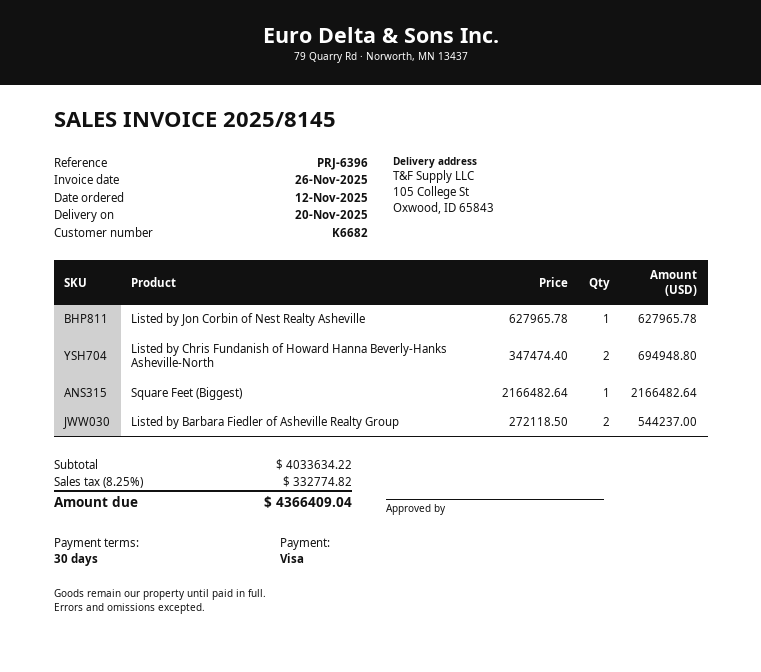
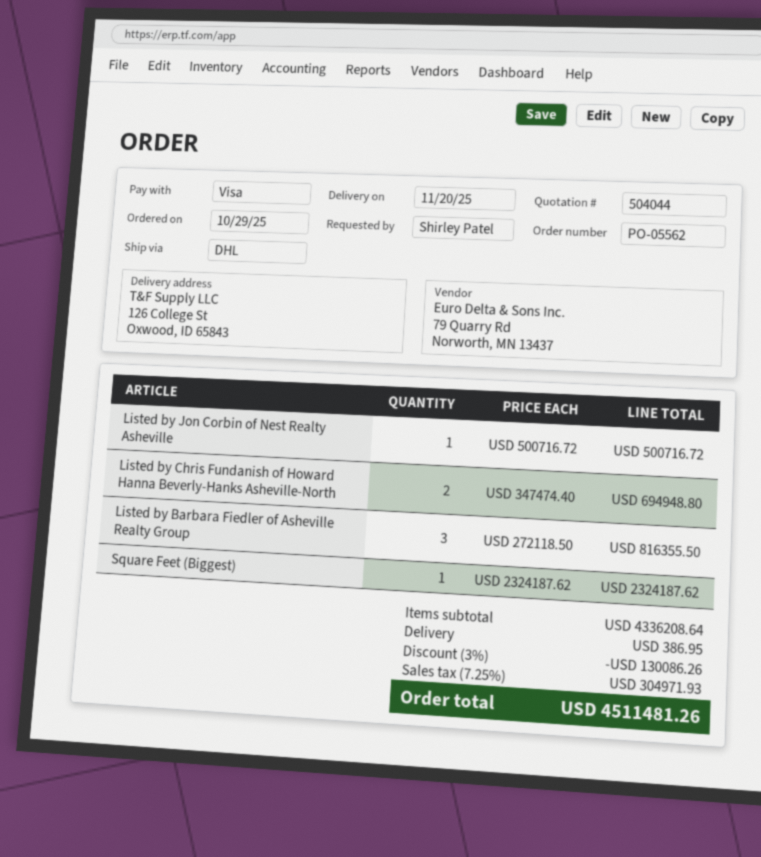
order date: 2025-11-12 -> 2025-10-29
ship to: 105 College St, Oxwood, ID 65843 -> 126 College St, Oxwood, ID 65843
Listed by Jon Corbin of Nest Realty Asheville: 1 x 627965.78 = 627965.78 -> 1 x 500716.72 = 500716.72
Square Feet (Biggest): 1 x 2166482.64 = 2166482.64 -> 1 x 2324187.62 = 2324187.62
Listed by Barbara Fiedler of Asheville Realty Group: 2 x 272118.50 = 544237.00 -> 3 x 272118.50 = 816355.50
subtotal: 4033634.22 -> 4336208.64
discount: none -> 3% = 130086.26
shipping: none -> 386.95
tax: 8.25% = 332774.82 -> 7.25% = 304971.93
total: 4366409.04 -> 4511481.26

